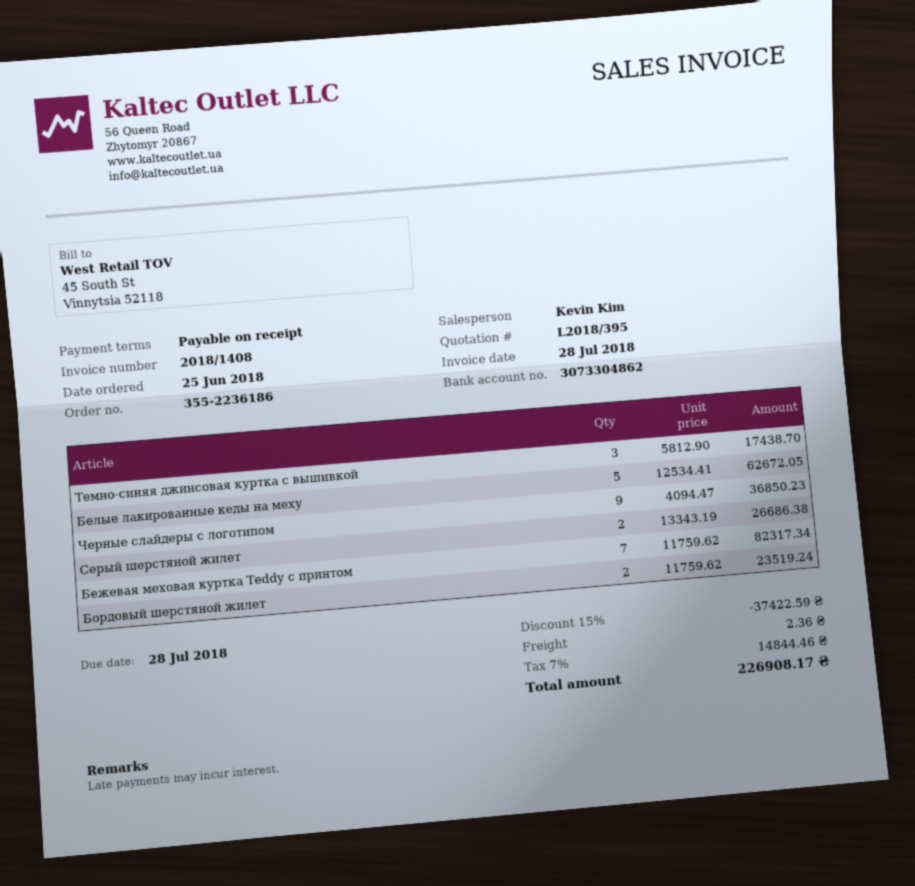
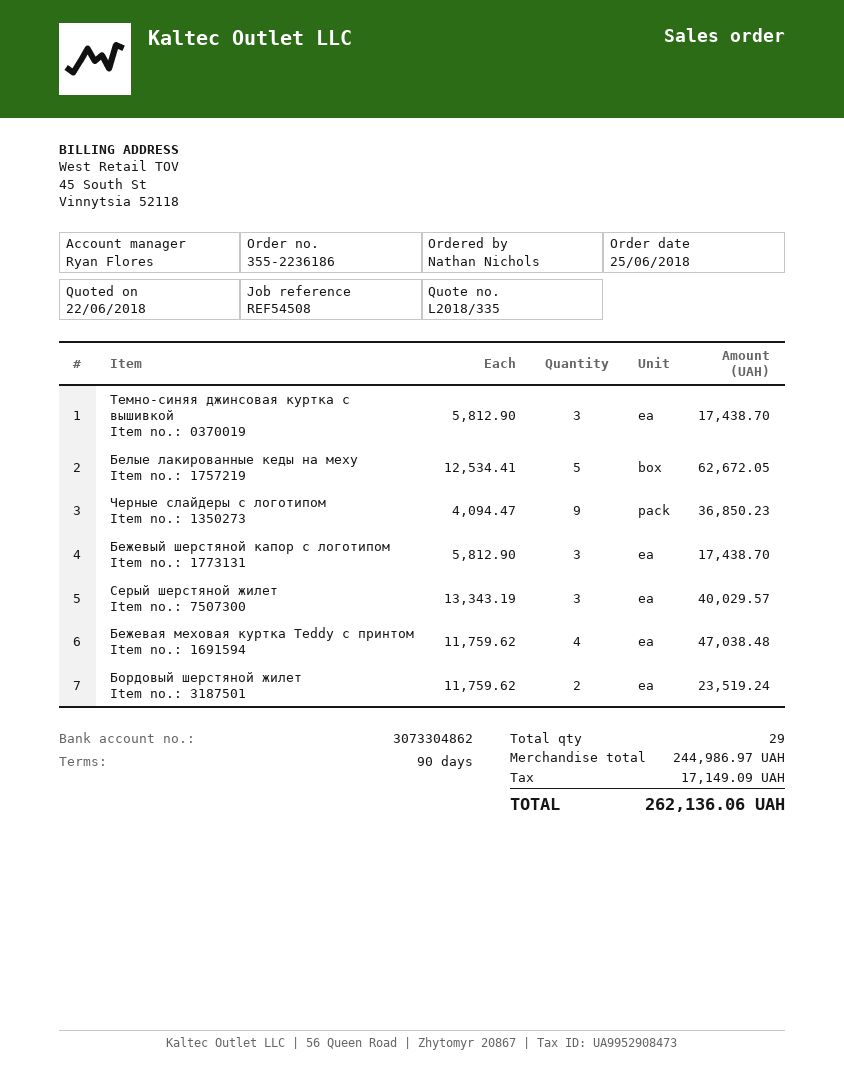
quote number: L2018/395 -> L2018/335
payment terms: on receipt -> 90 days
sales rep: Kevin Kim -> Ryan Flores
Серый шерстяной жилет: 2 x 13343.19 = 26686.38 -> 3 x 13343.19 = 40029.57
Бежевая меховая куртка Teddy с принтом: 7 x 11759.62 = 82317.34 -> 4 x 11759.62 = 47038.48
Бежевый шерстяной капор с логотипом: none -> 3 x 5812.90 = 17438.70
discount: 15% = 37422.59 -> none
shipping: 2.36 -> none
tax: 14844.46 -> 17149.09
total: 226908.17 -> 262136.06

